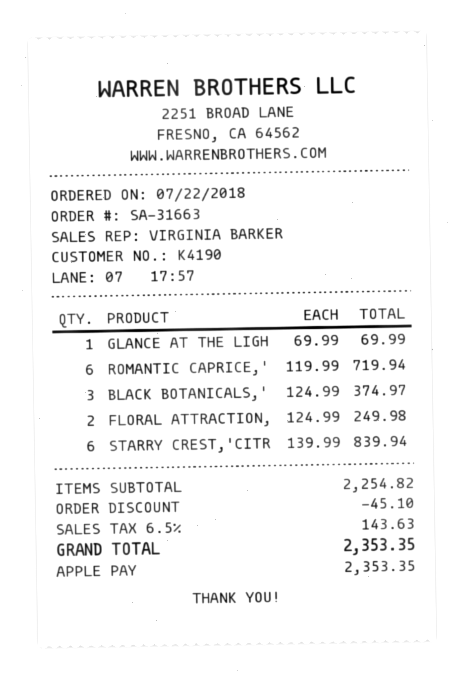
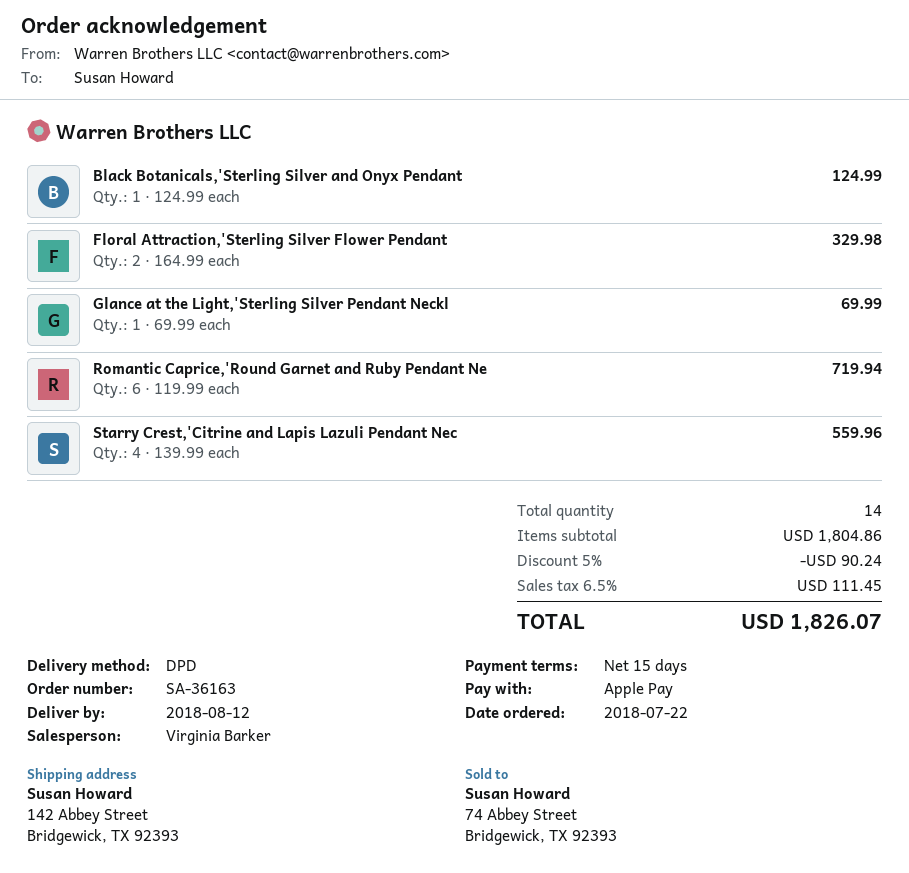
order number: SA-31663 -> SA-36163
BLACK BOTANICALS,': 3 x 124.99 = 374.97 -> 1 x 124.99 = 124.99
FLORAL ATTRACTION,: 2 x 124.99 = 249.98 -> 2 x 164.99 = 329.98
STARRY CREST,'CITR: 6 x 139.99 = 839.94 -> 4 x 139.99 = 559.96
subtotal: 2254.82 -> 1804.86
discount: 45.10 -> 90.24
tax: 6.5% = 143.63 -> 6.5% = 111.45
total: 2353.35 -> 1826.07

